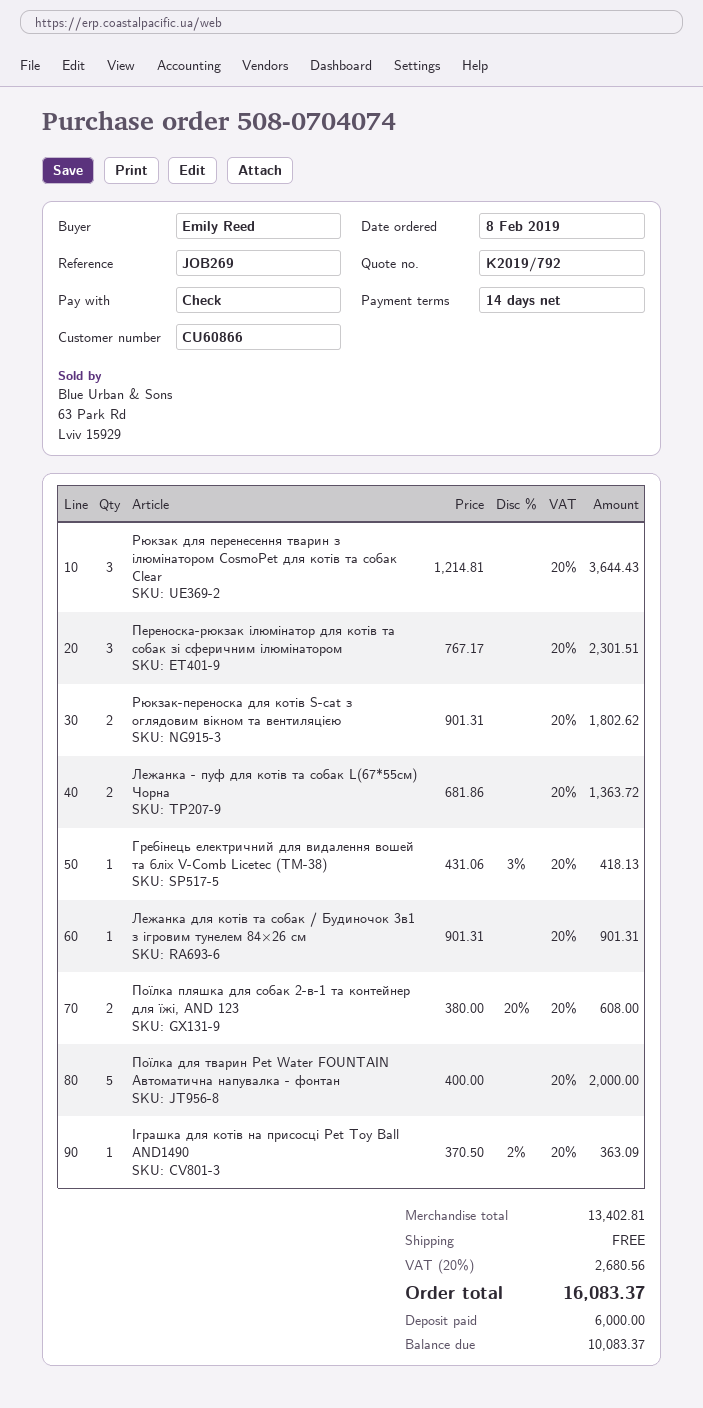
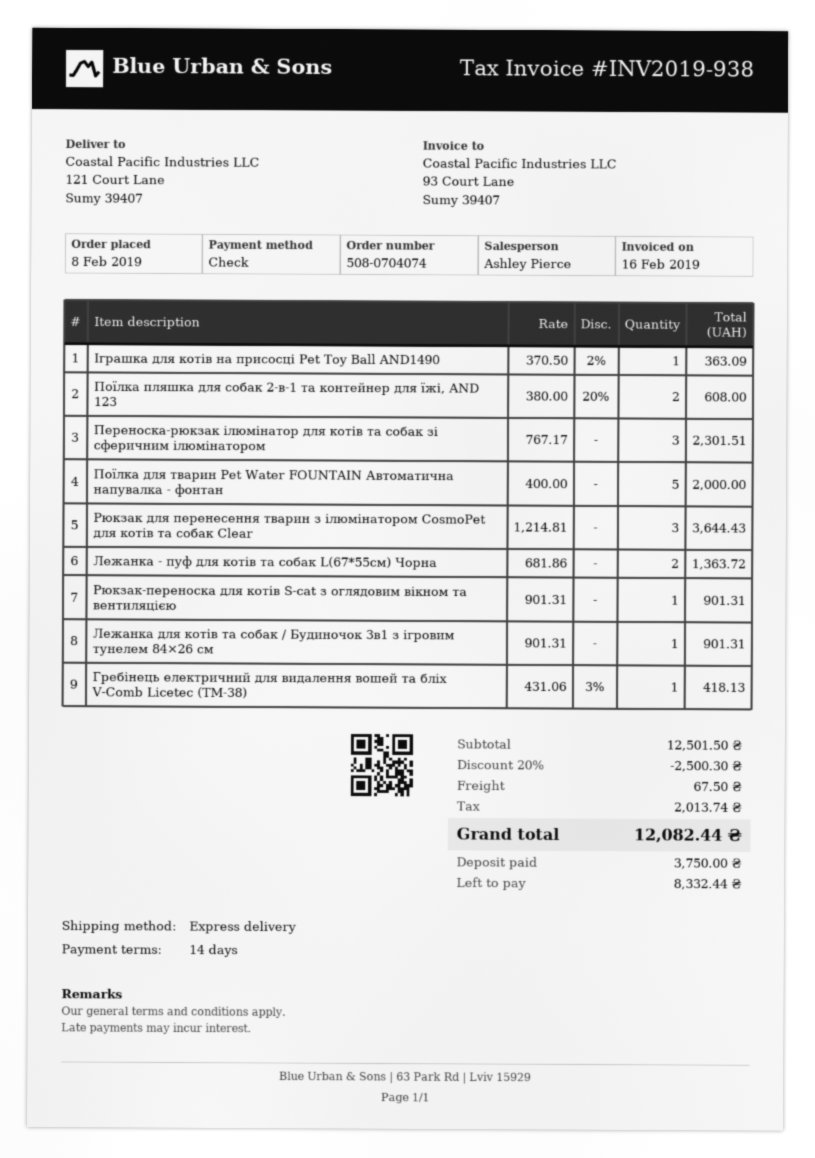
Рюкзак-переноска для котів S-cat з оглядовим вікном та вентиляцією: 2 x 901.31 = 1802.62 -> 1 x 901.31 = 901.31
subtotal: 13402.81 -> 12501.50
discount: none -> 20% = 2500.30
shipping: 0.00 -> 67.50
tax: 2680.56 -> 2013.74
total: 16083.37 -> 12082.44
deposit: 6000.00 -> 3750.00
balance: 10083.37 -> 8332.44

